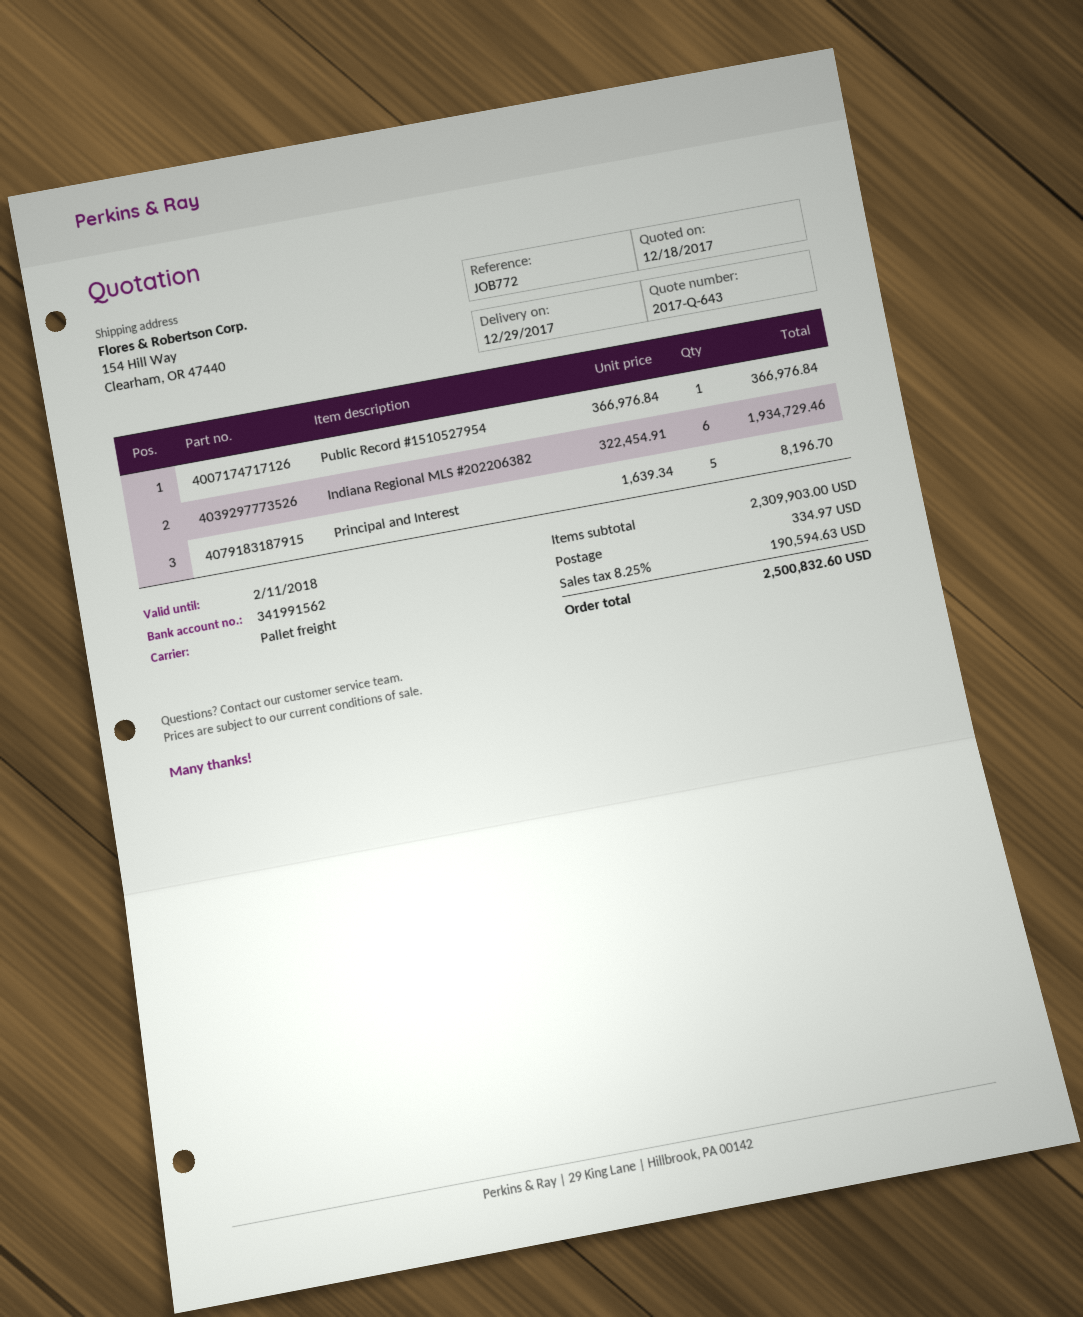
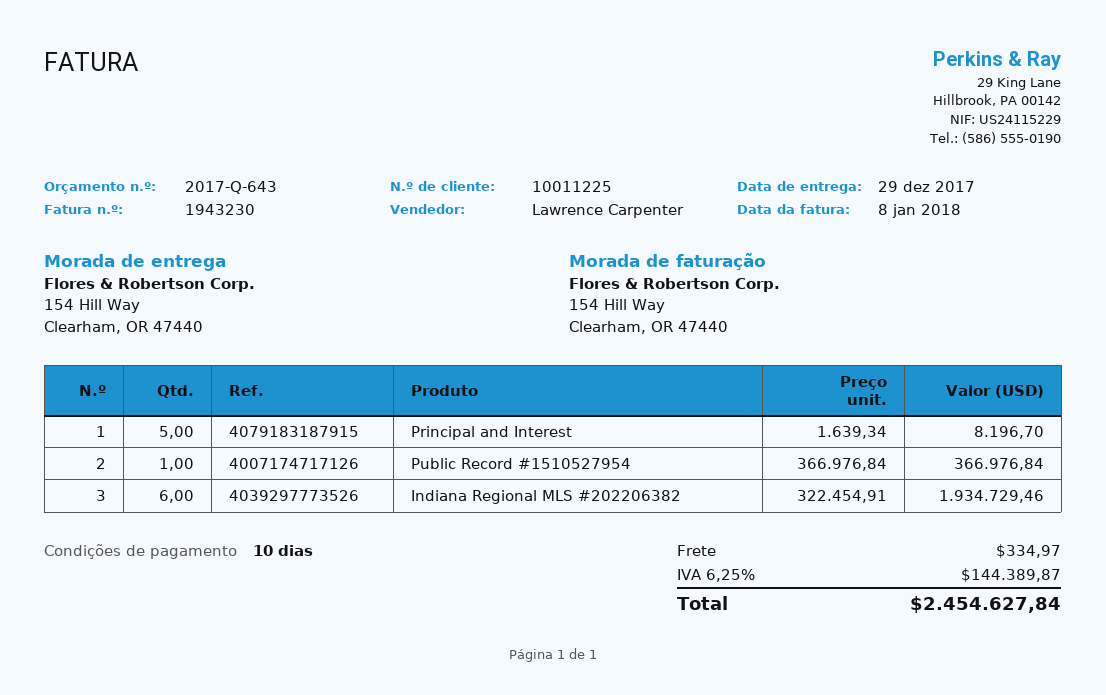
tax: 8.25% = 190594.63 -> 6.25% = 144389.87
total: 2500832.60 -> 2454627.84

